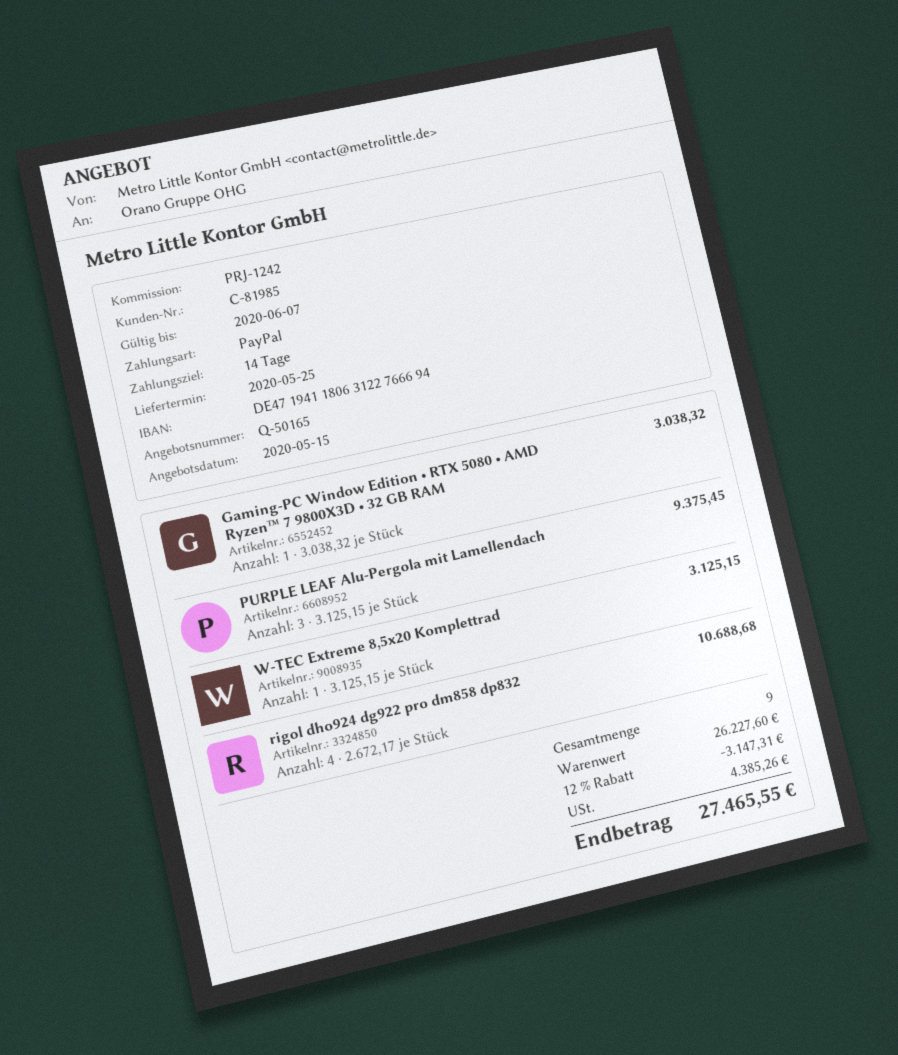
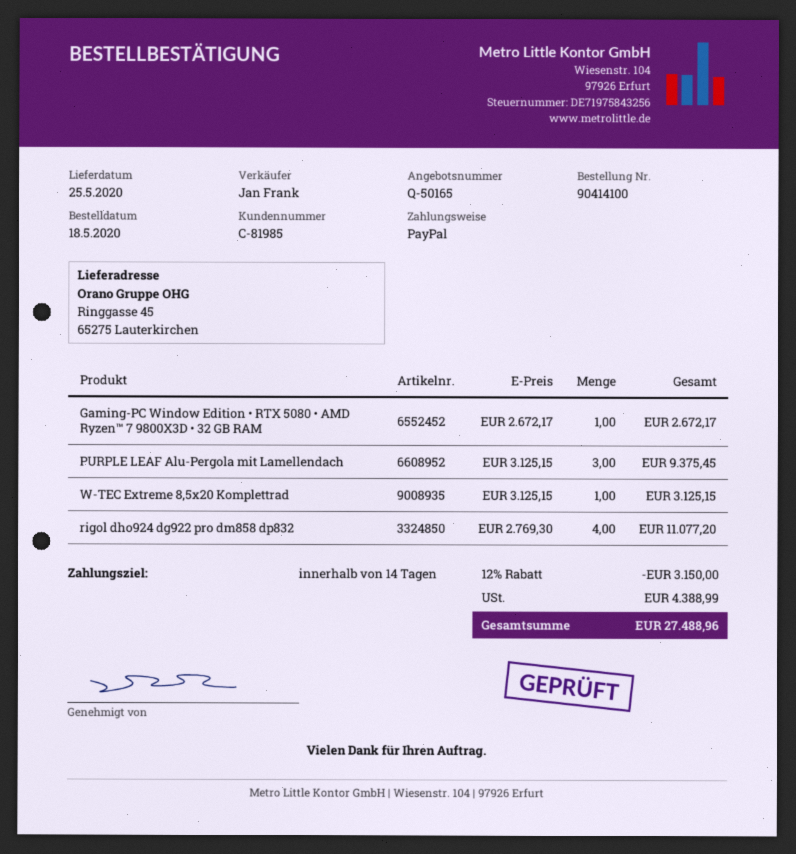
Gaming-PC Window Edition • RTX 5080 • AMD Ryzen™ 7 9800X3D • 32 GB RAM: 1 x 3038.32 = 3038.32 -> 1 x 2672.17 = 2672.17
rigol dho924 dg922 pro dm858 dp832: 4 x 2672.17 = 10688.68 -> 4 x 2769.30 = 11077.20
discount: 12% = 3147.31 -> 12% = 3150.00
tax: 4385.26 -> 4388.99
total: 27465.55 -> 27488.96

